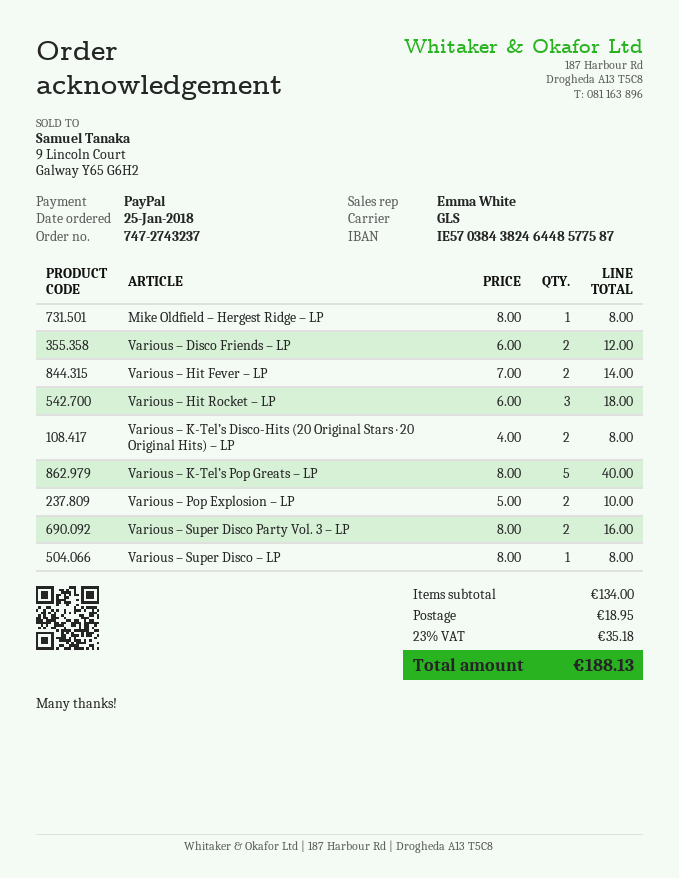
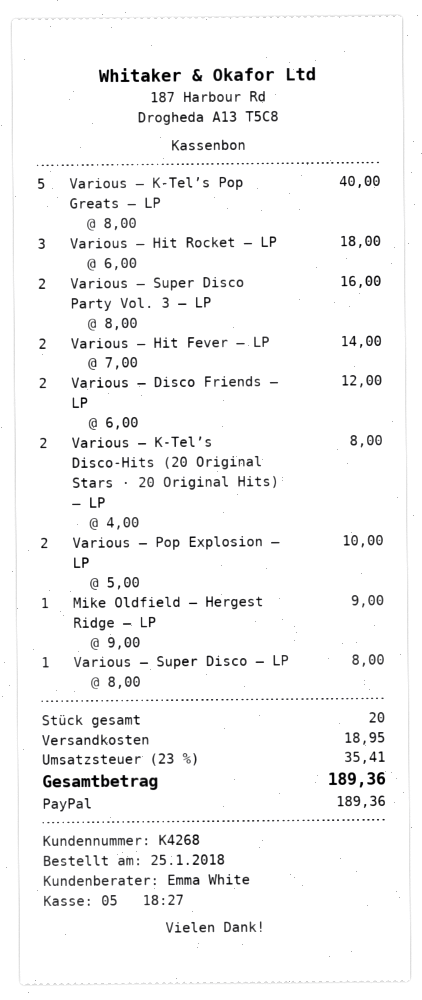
Mike Oldfield – Hergest Ridge – LP: 1 x 8.00 = 8.00 -> 1 x 9.00 = 9.00
tax: 23% = 35.18 -> 23% = 35.41
total: 188.13 -> 189.36

